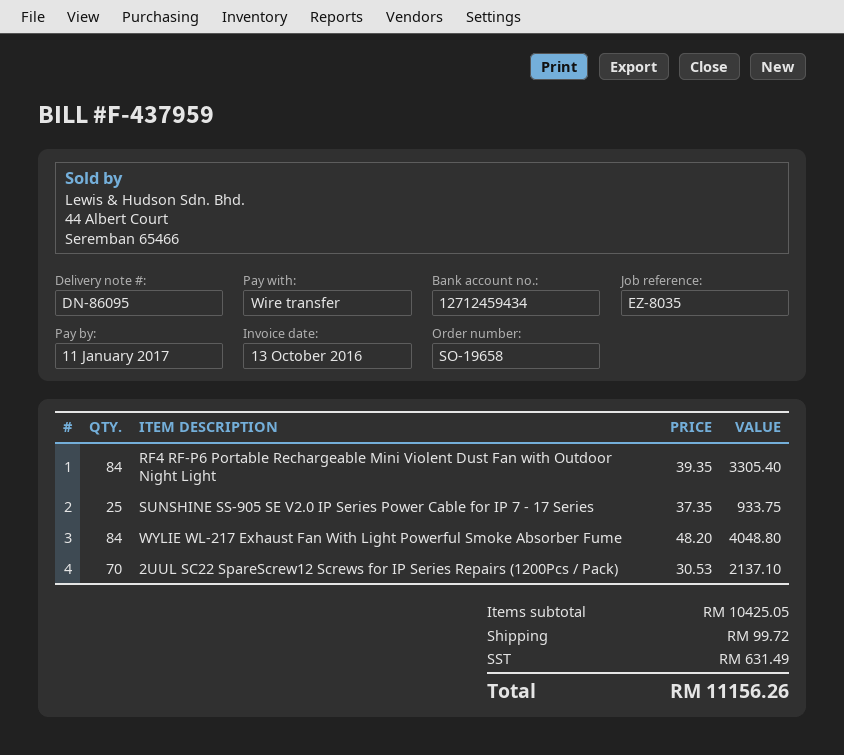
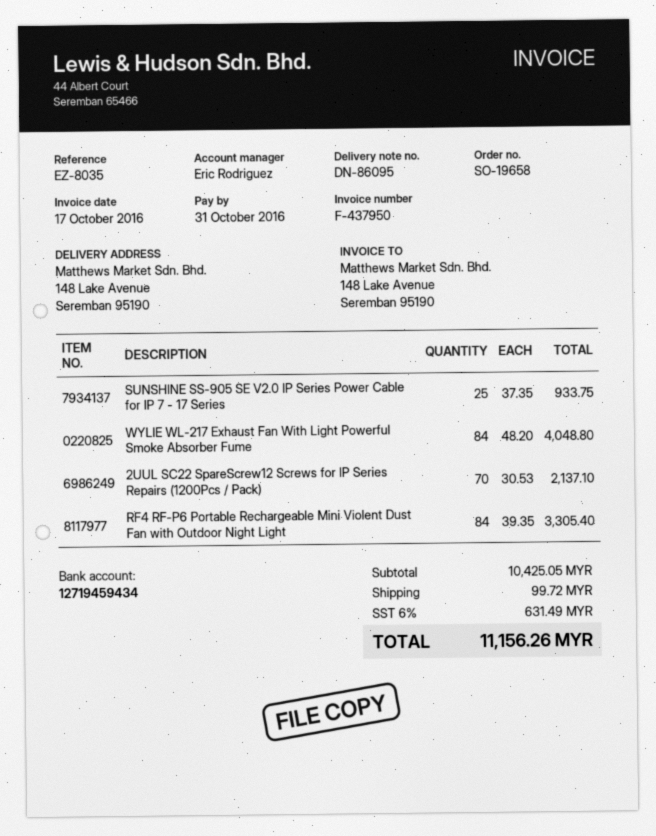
invoice number: F-437959 -> F-437950
invoice date: 2016-10-13 -> 2016-10-17
due date: 2017-01-11 -> 2016-10-31
bank account: 12712459434 -> 12719459434

